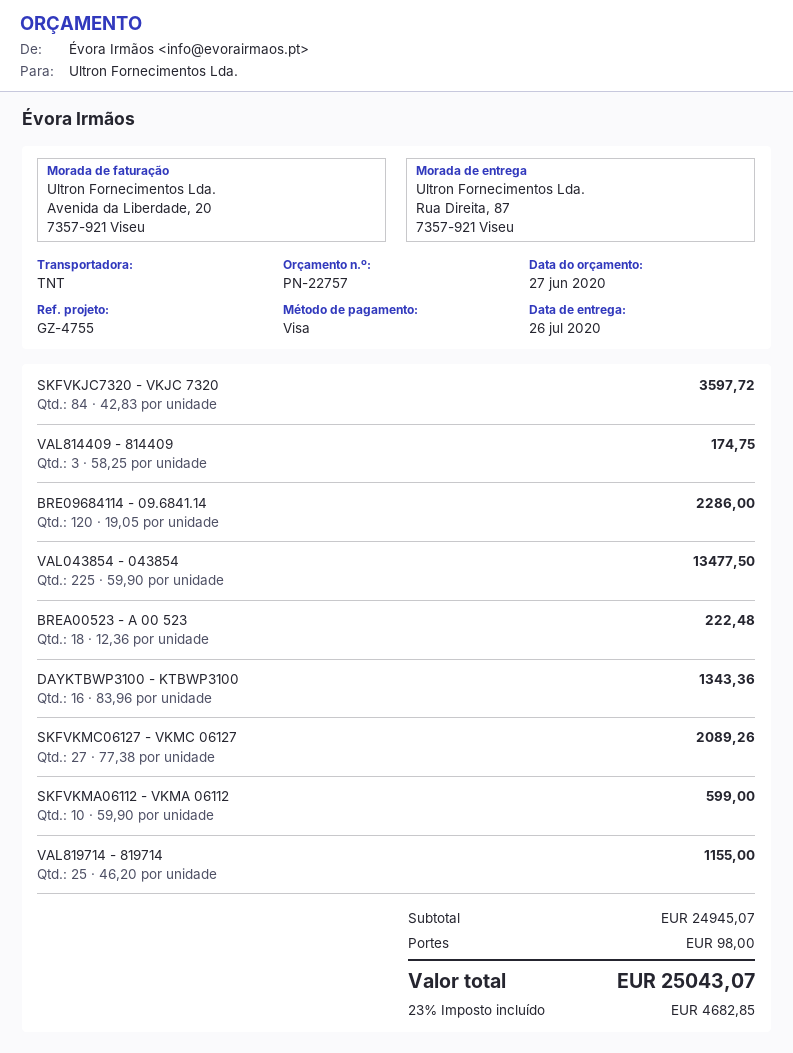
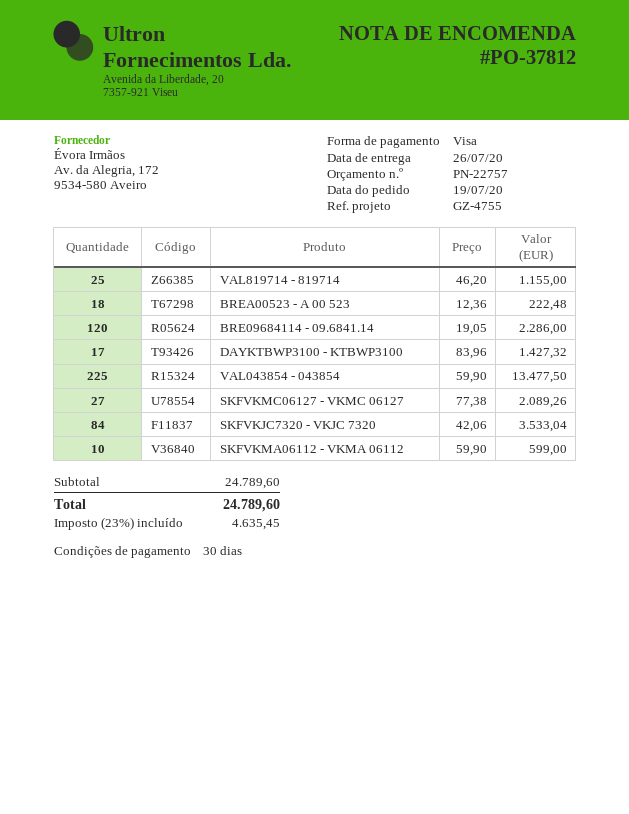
SKFVKJC7320 - VKJC 7320: 84 x 42.83 = 3597.72 -> 84 x 42.06 = 3533.04
VAL814409 - 814409: 3 x 58.25 = 174.75 -> none
DAYKTBWP3100 - KTBWP3100: 16 x 83.96 = 1343.36 -> 17 x 83.96 = 1427.32
subtotal: 24945.07 -> 24789.60
shipping: 98.00 -> none
tax: 23% = 4682.85 -> 23% = 4635.45
total: 25043.07 -> 24789.60

